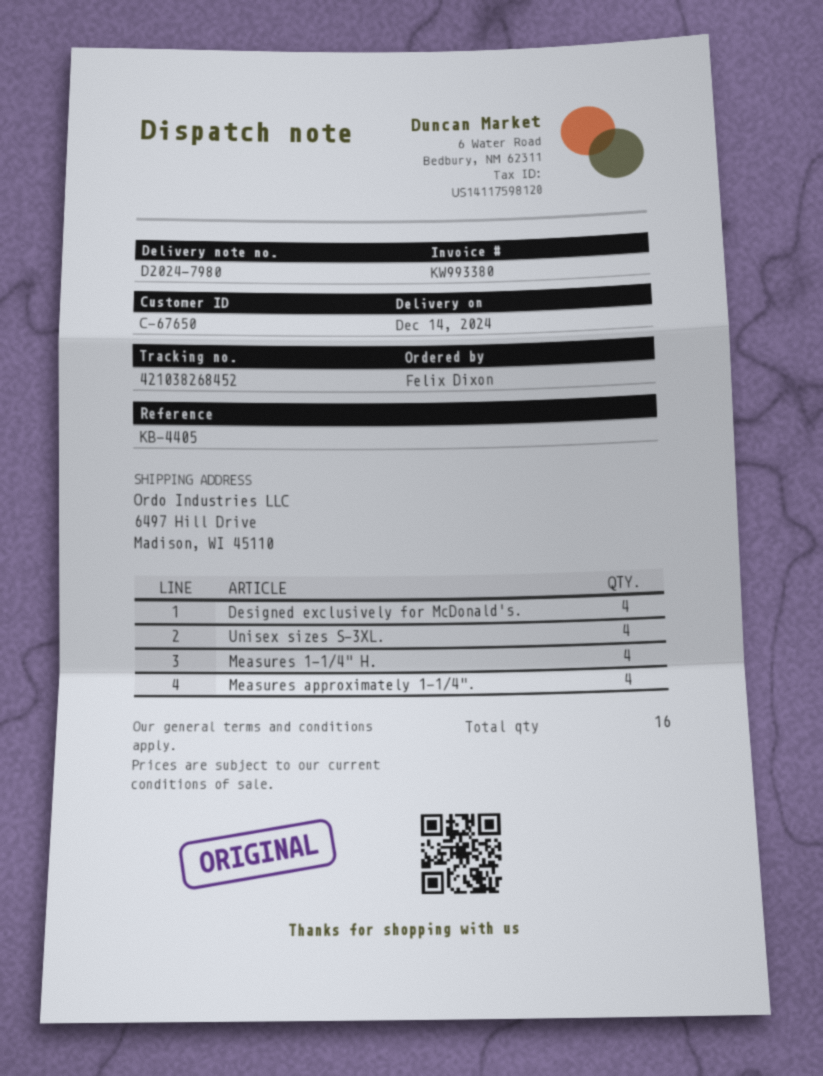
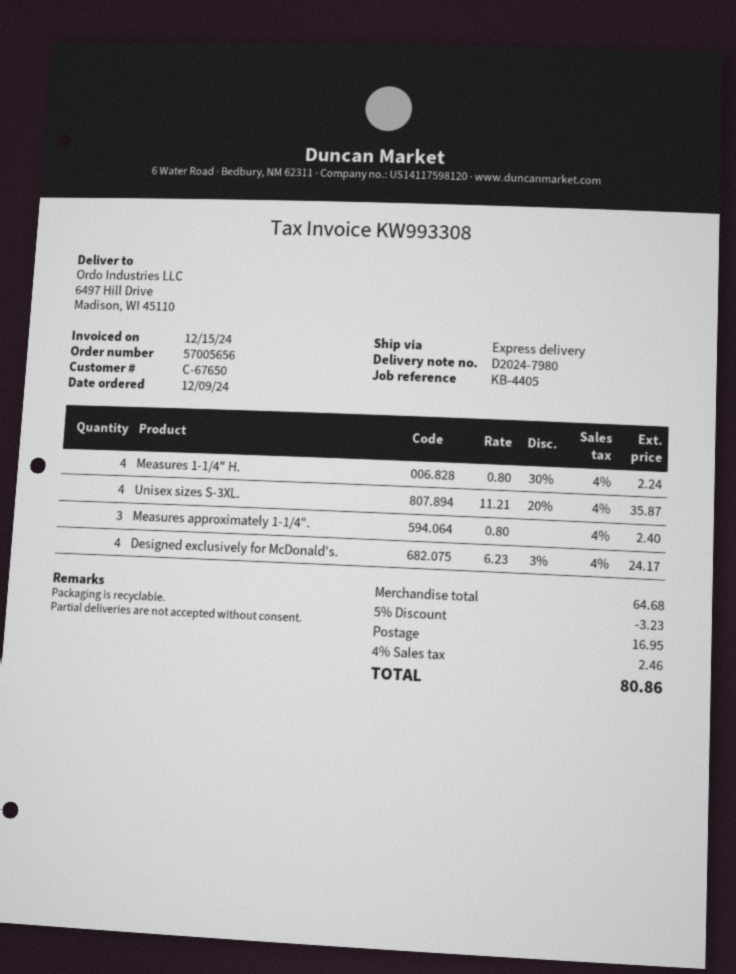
invoice number: KW993380 -> KW993308
Measures approximately 1-1/4".: 4 -> 3

